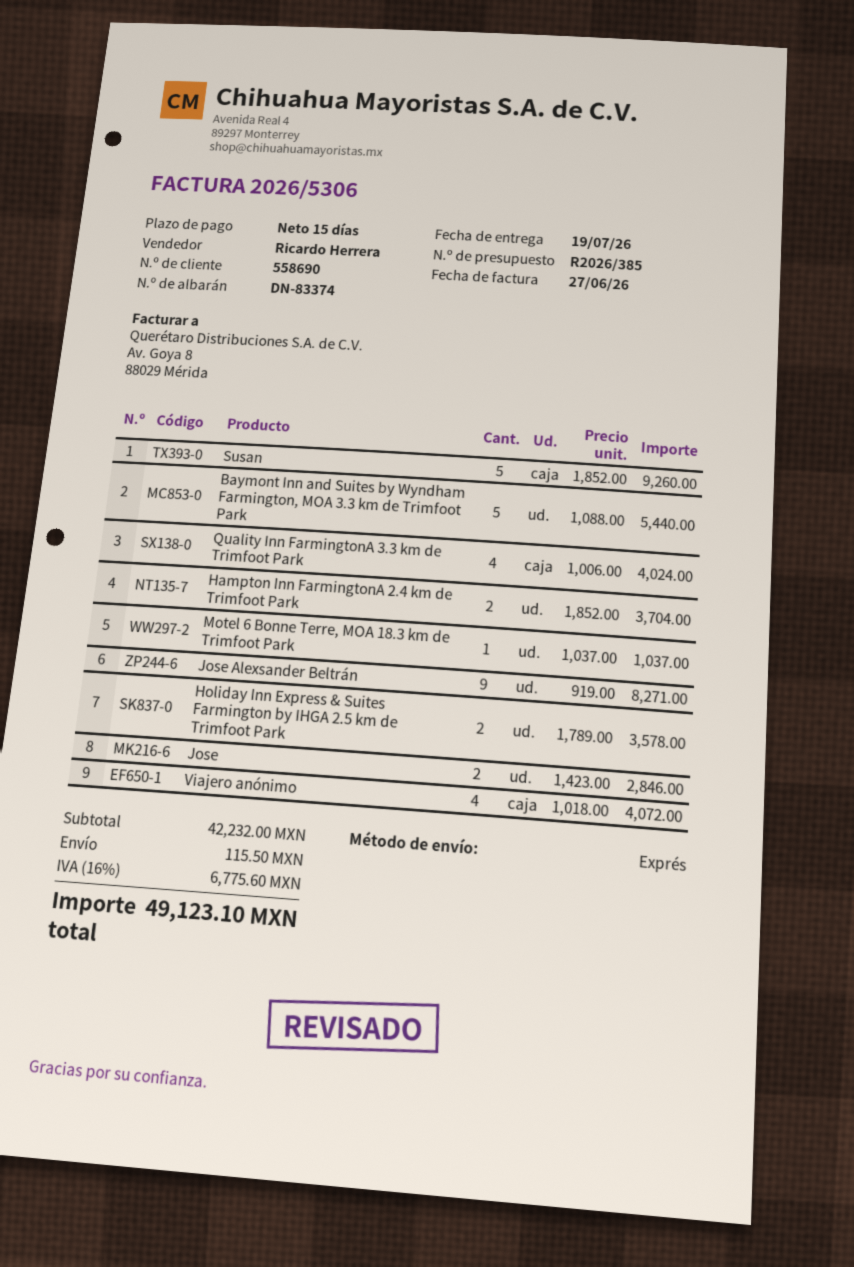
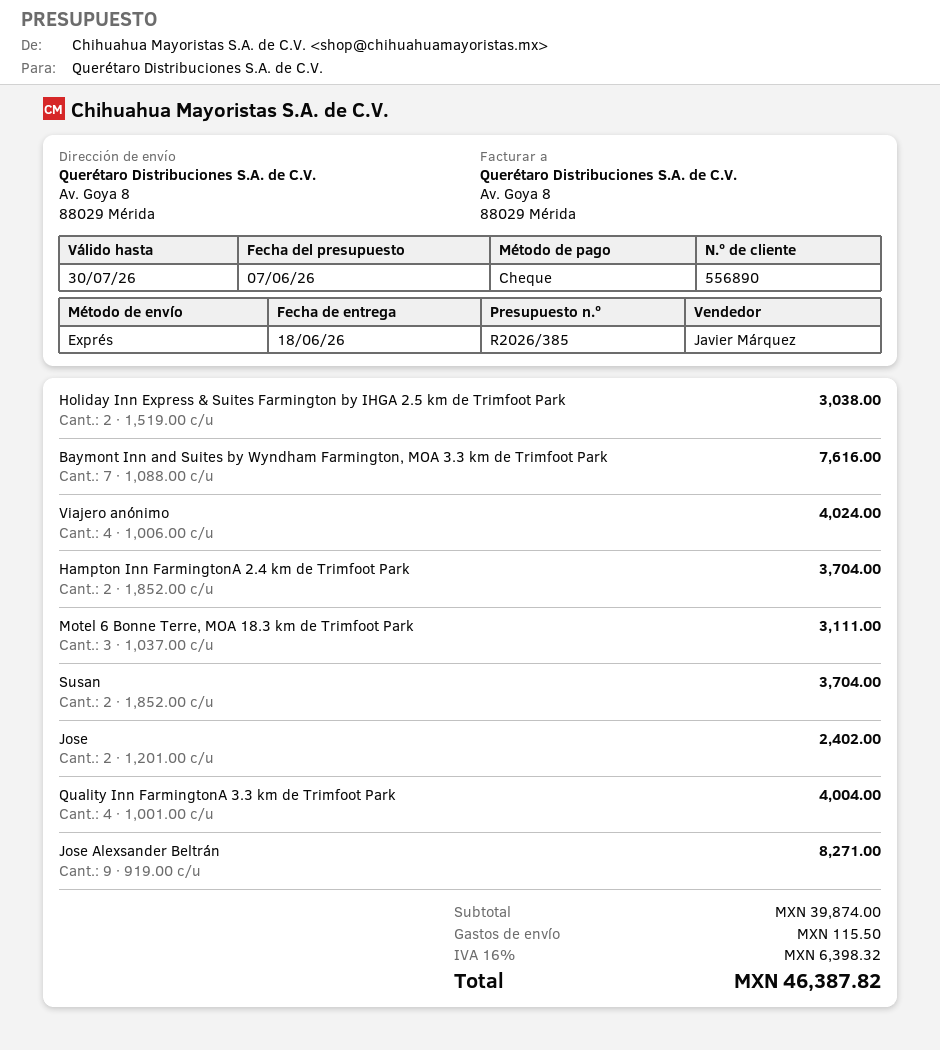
delivery date: 2026-07-19 -> 2026-06-18
customer number: 558690 -> 556890
sales rep: Ricardo Herrera -> Javier Márquez
Susan: 5 x 1852.00 = 9260.00 -> 2 x 1852.00 = 3704.00
Baymont Inn and Suites by Wyndham Farmington, MOA 3.3 km de Trimfoot Park: 5 x 1088.00 = 5440.00 -> 7 x 1088.00 = 7616.00
Quality Inn FarmingtonA 3.3 km de Trimfoot Park: 4 x 1006.00 = 4024.00 -> 4 x 1001.00 = 4004.00
Motel 6 Bonne Terre, MOA 18.3 km de Trimfoot Park: 1 x 1037.00 = 1037.00 -> 3 x 1037.00 = 3111.00
Holiday Inn Express & Suites Farmington by IHGA 2.5 km de Trimfoot Park: 2 x 1789.00 = 3578.00 -> 2 x 1519.00 = 3038.00
Jose: 2 x 1423.00 = 2846.00 -> 2 x 1201.00 = 2402.00
Viajero anónimo: 4 x 1018.00 = 4072.00 -> 4 x 1006.00 = 4024.00
subtotal: 42232.00 -> 39874.00
tax: 16% = 6775.60 -> 16% = 6398.32
total: 49123.10 -> 46387.82

